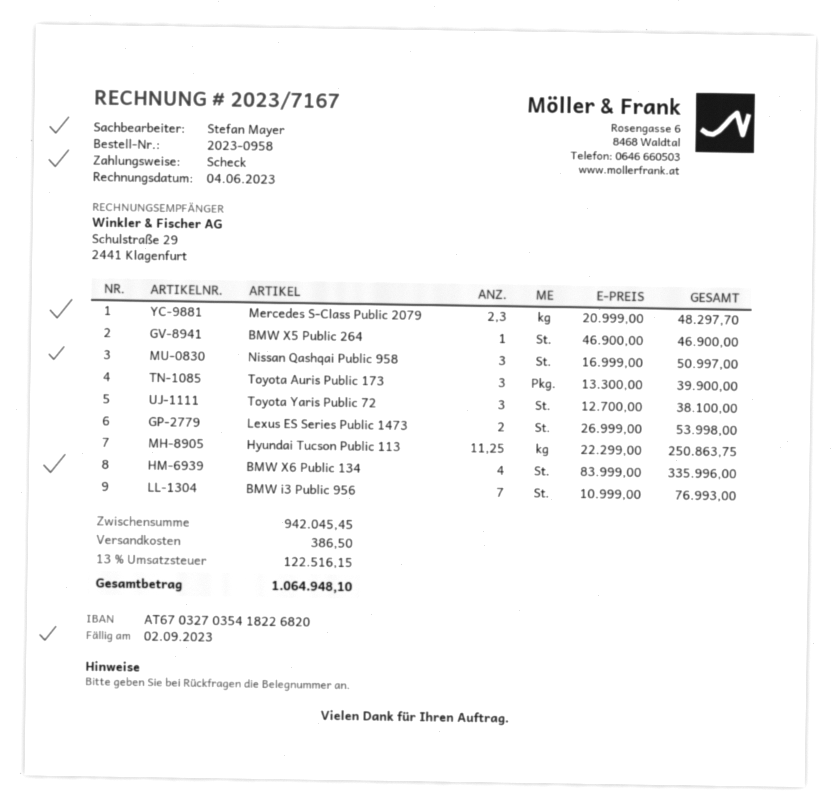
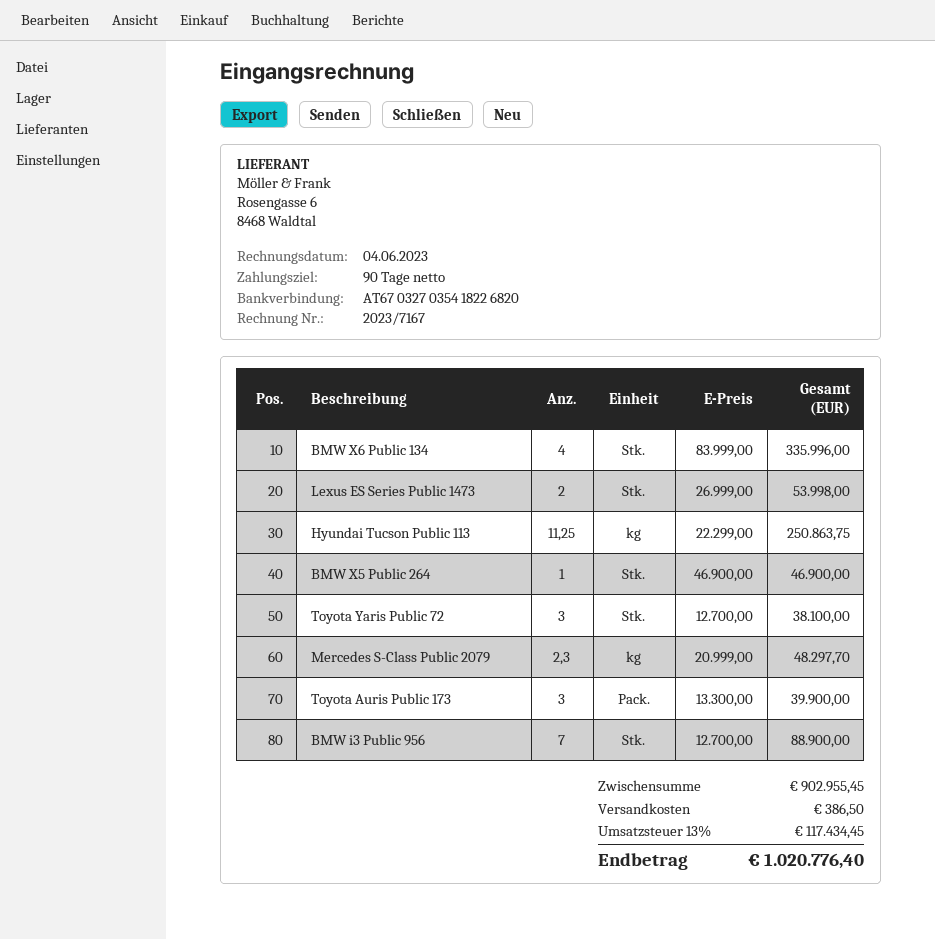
Nissan Qashqai Public 958: 3 x 16999.00 = 50997.00 -> none
BMW i3 Public 956: 7 x 10999.00 = 76993.00 -> 7 x 12700.00 = 88900.00
subtotal: 942045.45 -> 902955.45
tax: 13% = 122516.15 -> 13% = 117434.45
total: 1064948.10 -> 1020776.40

